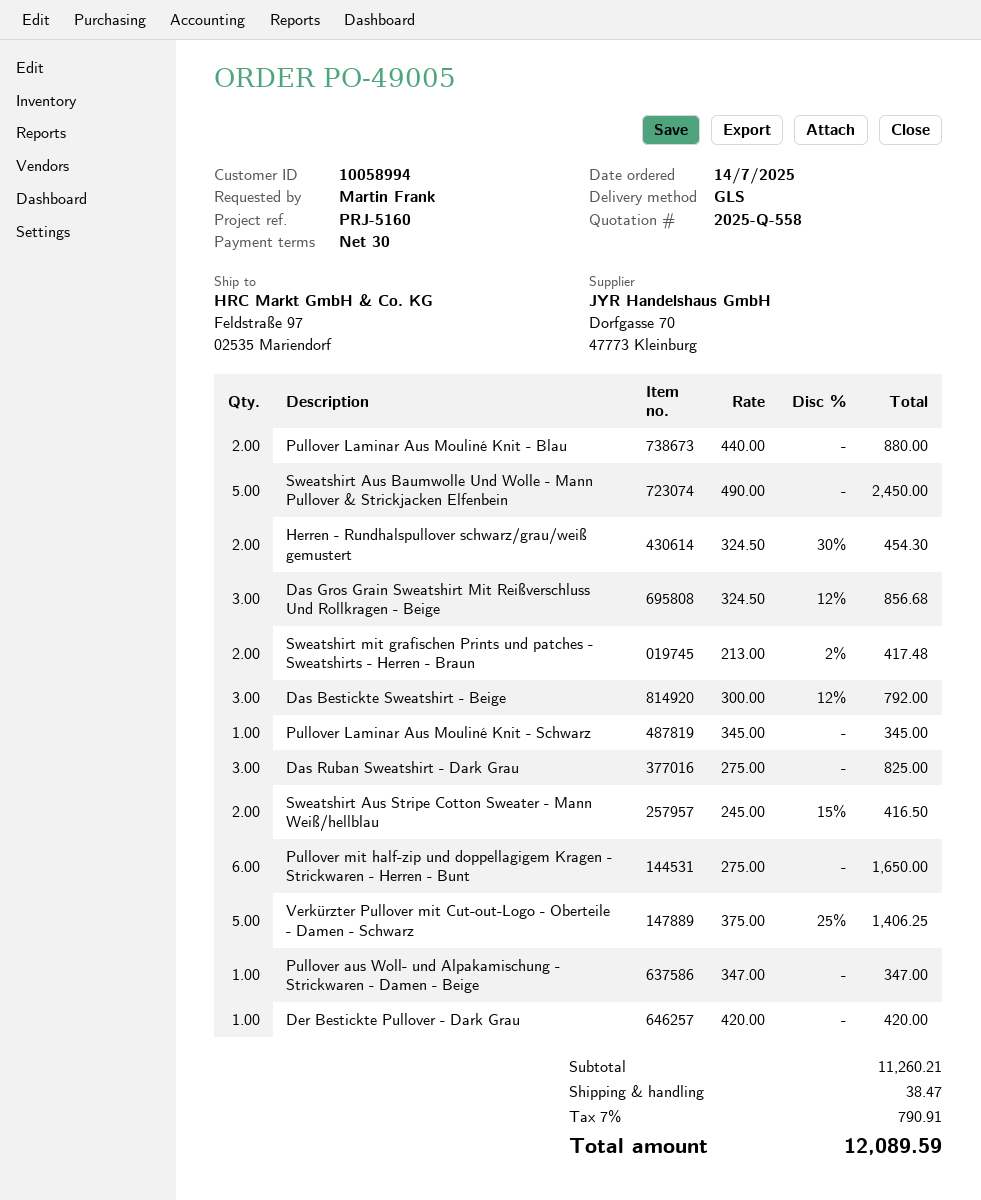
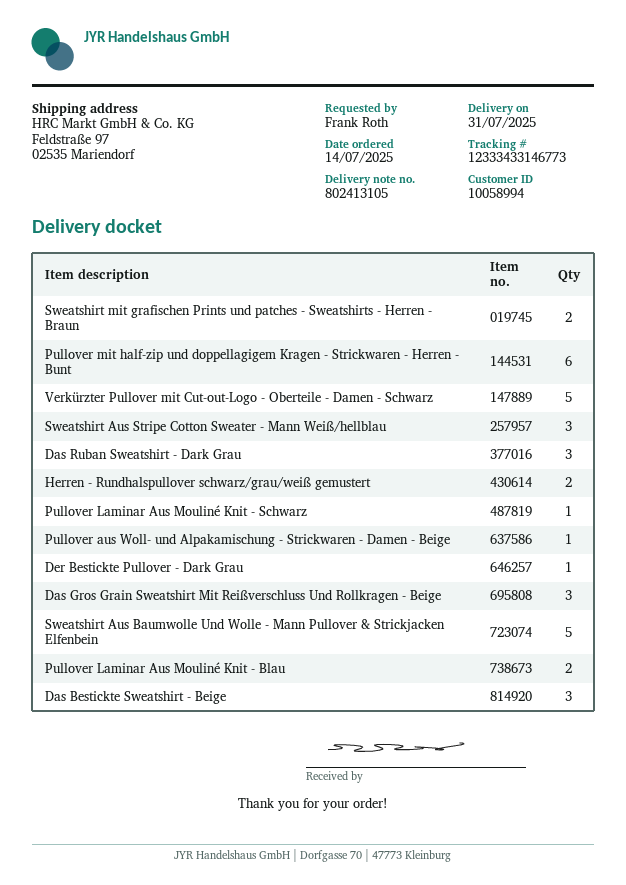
ordered by: Martin Frank -> Frank Roth
Sweatshirt Aus Stripe Cotton Sweater - Mann Weiß/hellblau: 2 -> 3

